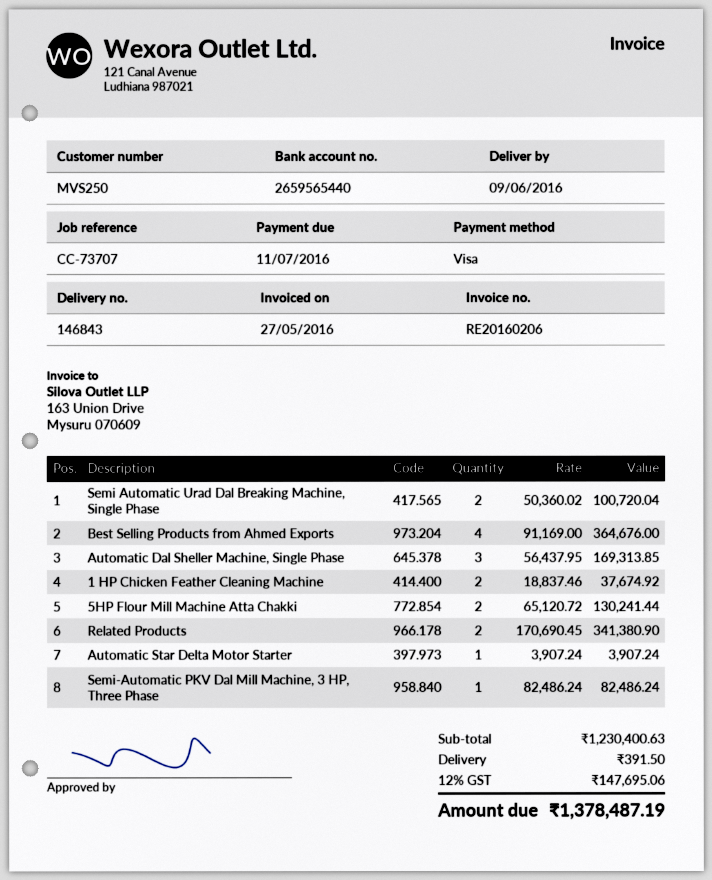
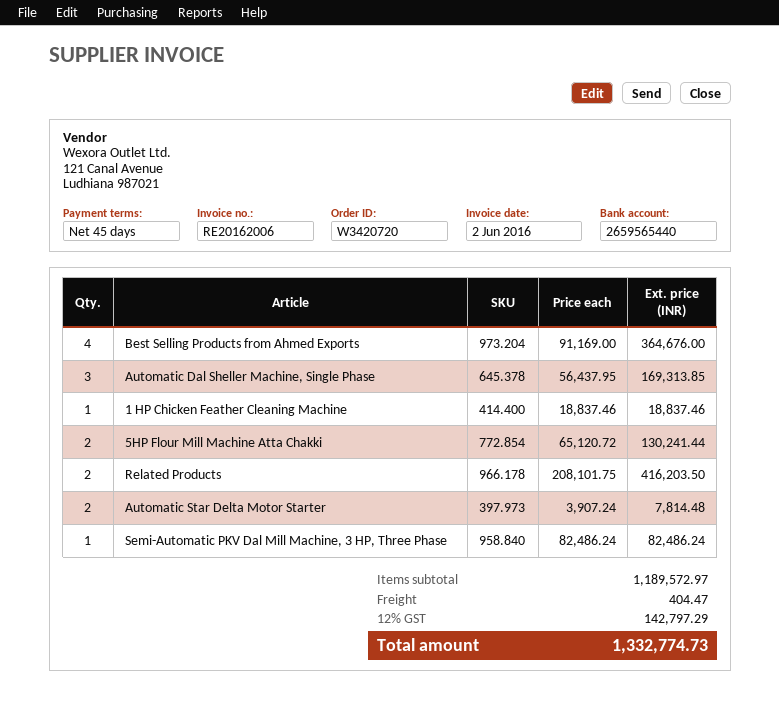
invoice number: RE20160206 -> RE20162006
invoice date: 2016-05-27 -> 2016-06-02
Semi Automatic Urad Dal Breaking Machine, Single Phase: 2 x 50360.02 = 100720.04 -> none
1 HP Chicken Feather Cleaning Machine: 2 x 18837.46 = 37674.92 -> 1 x 18837.46 = 18837.46
Related Products: 2 x 170690.45 = 341380.90 -> 2 x 208101.75 = 416203.50
Automatic Star Delta Motor Starter: 1 x 3907.24 = 3907.24 -> 2 x 3907.24 = 7814.48
subtotal: 1230400.63 -> 1189572.97
shipping: 391.50 -> 404.47
tax: 12% = 147695.06 -> 12% = 142797.29
total: 1378487.19 -> 1332774.73

